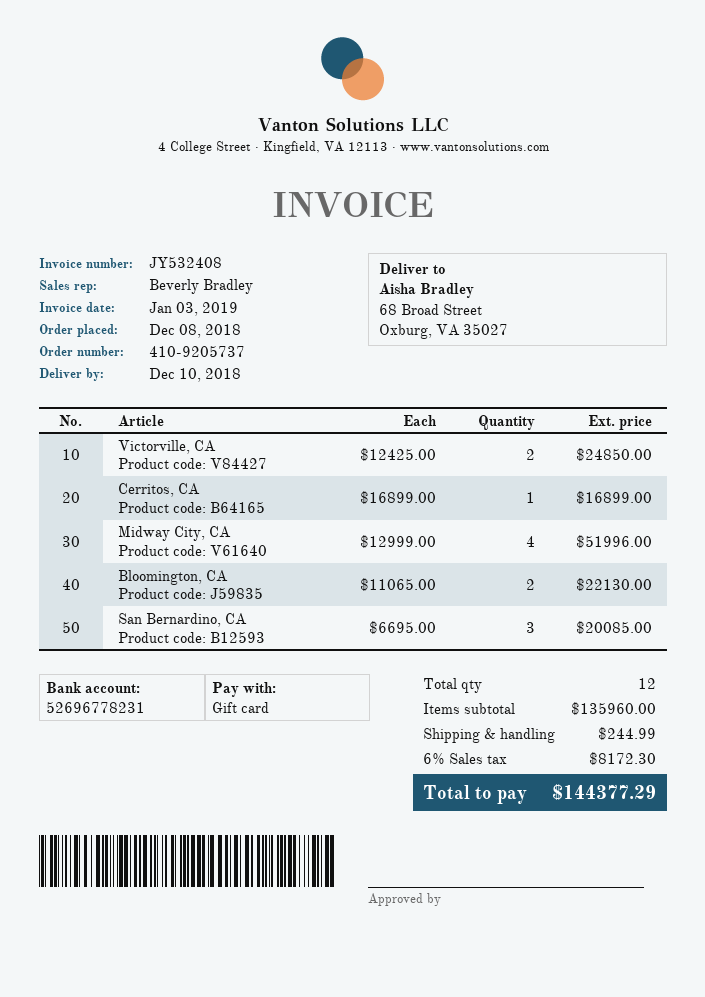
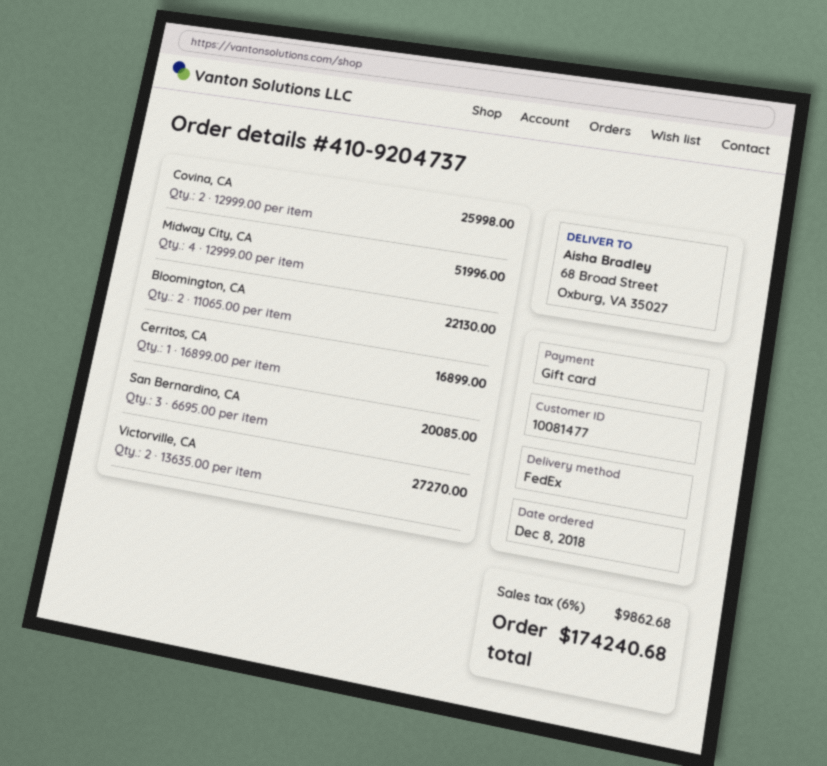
order number: 410-9205737 -> 410-9204737
Victorville, CA: 2 x 12425.00 = 24850.00 -> 2 x 13635.00 = 27270.00
Covina, CA: none -> 2 x 12999.00 = 25998.00
shipping: 244.99 -> none
tax: 6% = 8172.30 -> 6% = 9862.68
total: 144377.29 -> 174240.68

